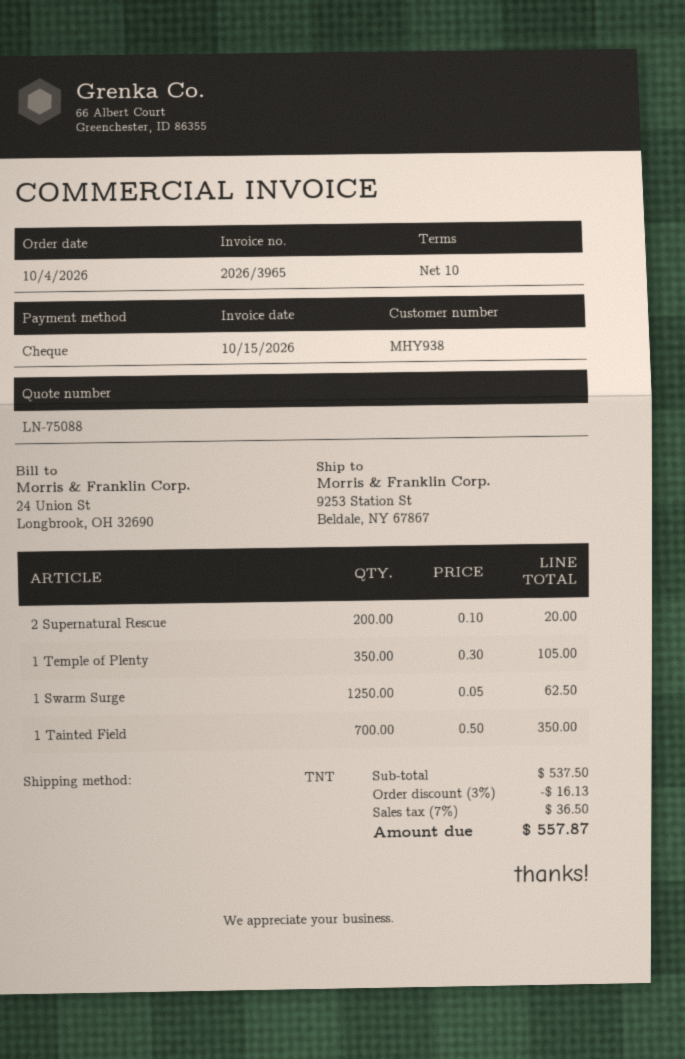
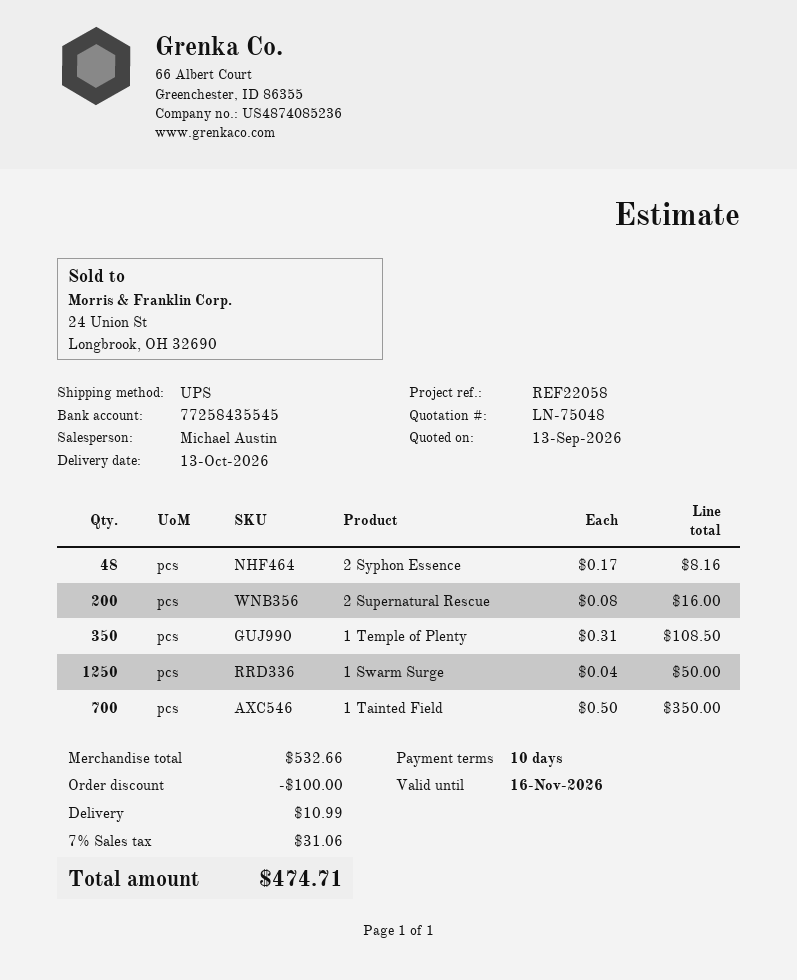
quote number: LN-75088 -> LN-75048
shipping method: TNT -> UPS
2 Supernatural Rescue: 200 x 0.10 = 20.00 -> 200 x 0.08 = 16.00
1 Temple of Plenty: 350 x 0.30 = 105.00 -> 350 x 0.31 = 108.50
1 Swarm Surge: 1250 x 0.05 = 62.50 -> 1250 x 0.04 = 50.00
2 Syphon Essence: none -> 48 x 0.17 = 8.16
subtotal: 537.50 -> 532.66
discount: 16.13 -> 100.00
shipping: none -> 10.99
tax: 7% = 36.50 -> 7% = 31.06
total: 557.87 -> 474.71

